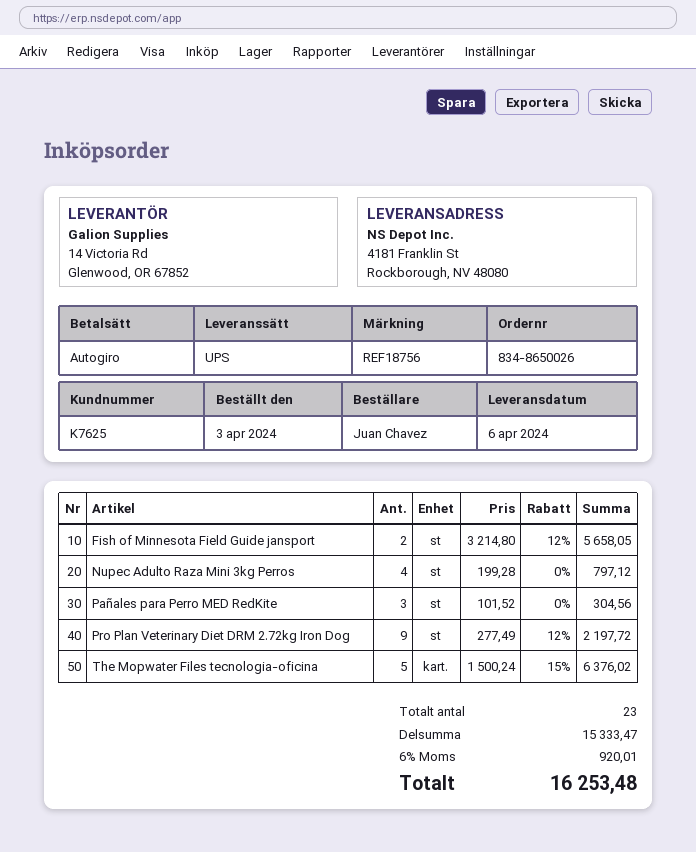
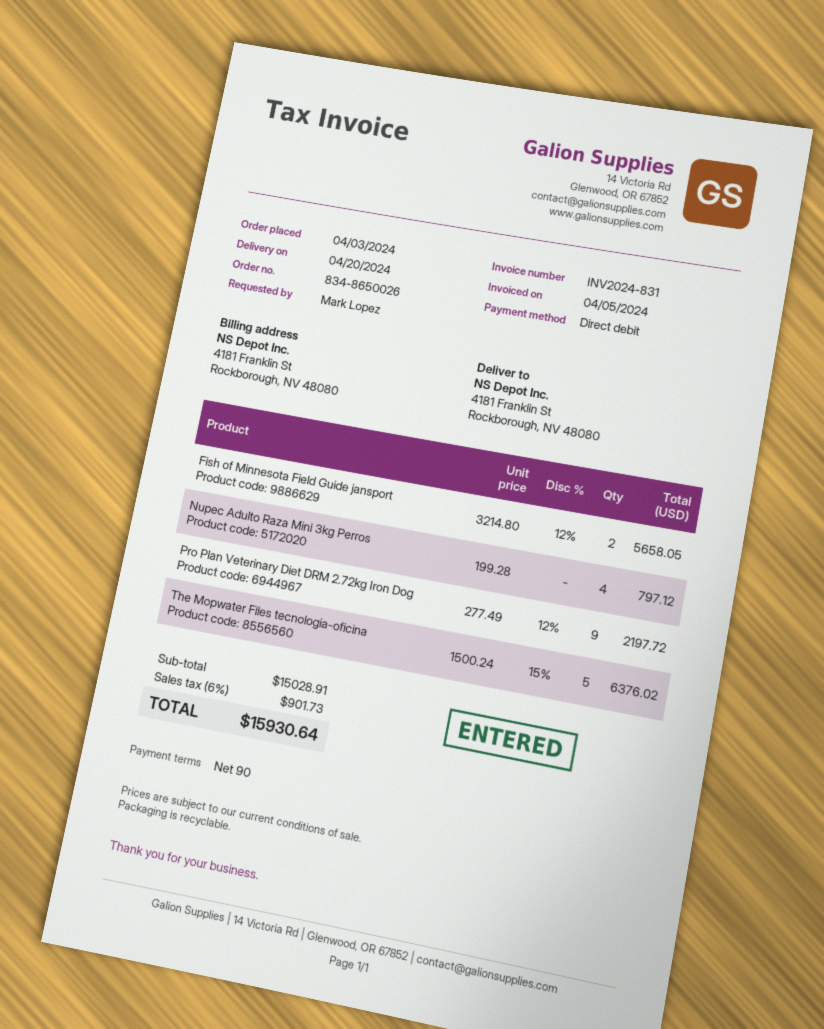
delivery date: 2024-04-06 -> 2024-04-20
ordered by: Juan Chavez -> Mark Lopez
Pañales para Perro MED RedKite: 3 x 101.52 = 304.56 -> none
subtotal: 15333.47 -> 15028.91
tax: 6% = 920.01 -> 6% = 901.73
total: 16253.48 -> 15930.64

